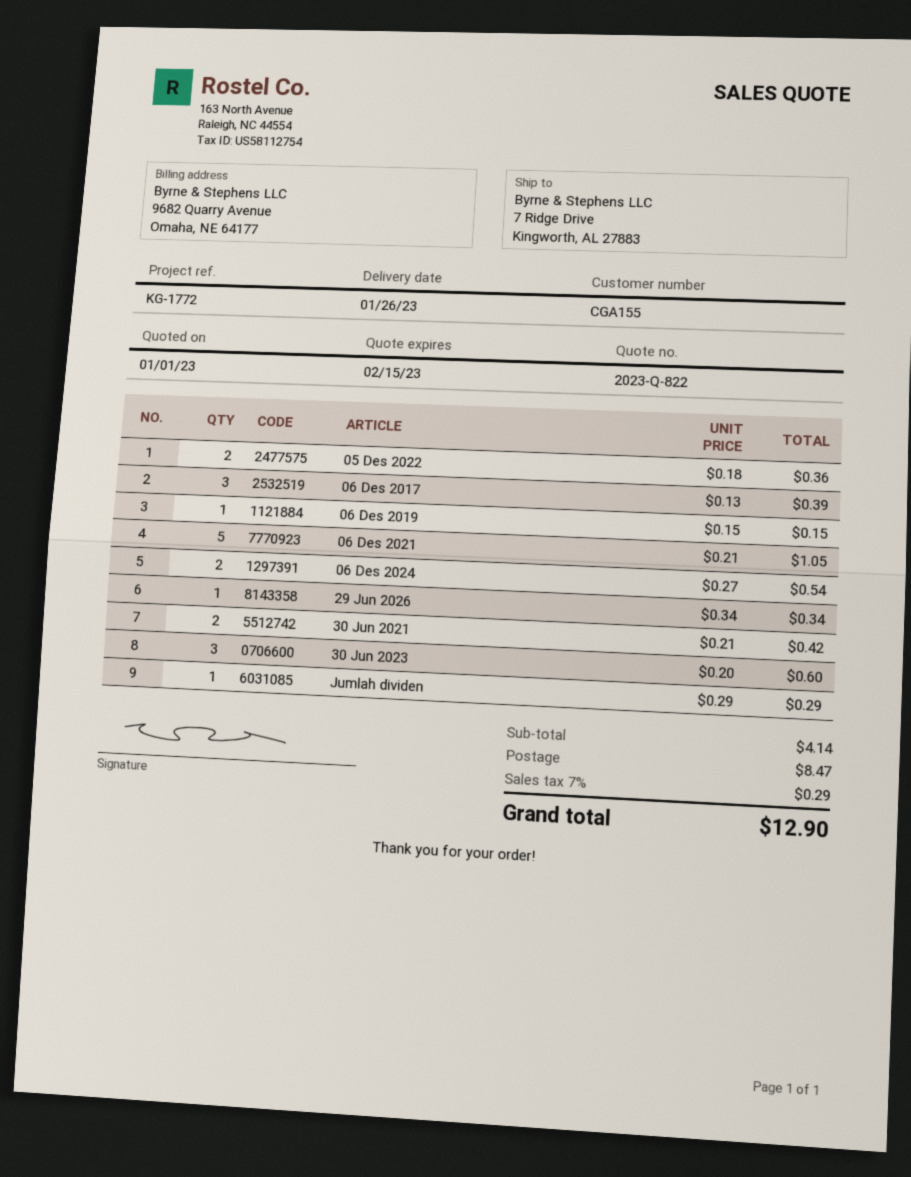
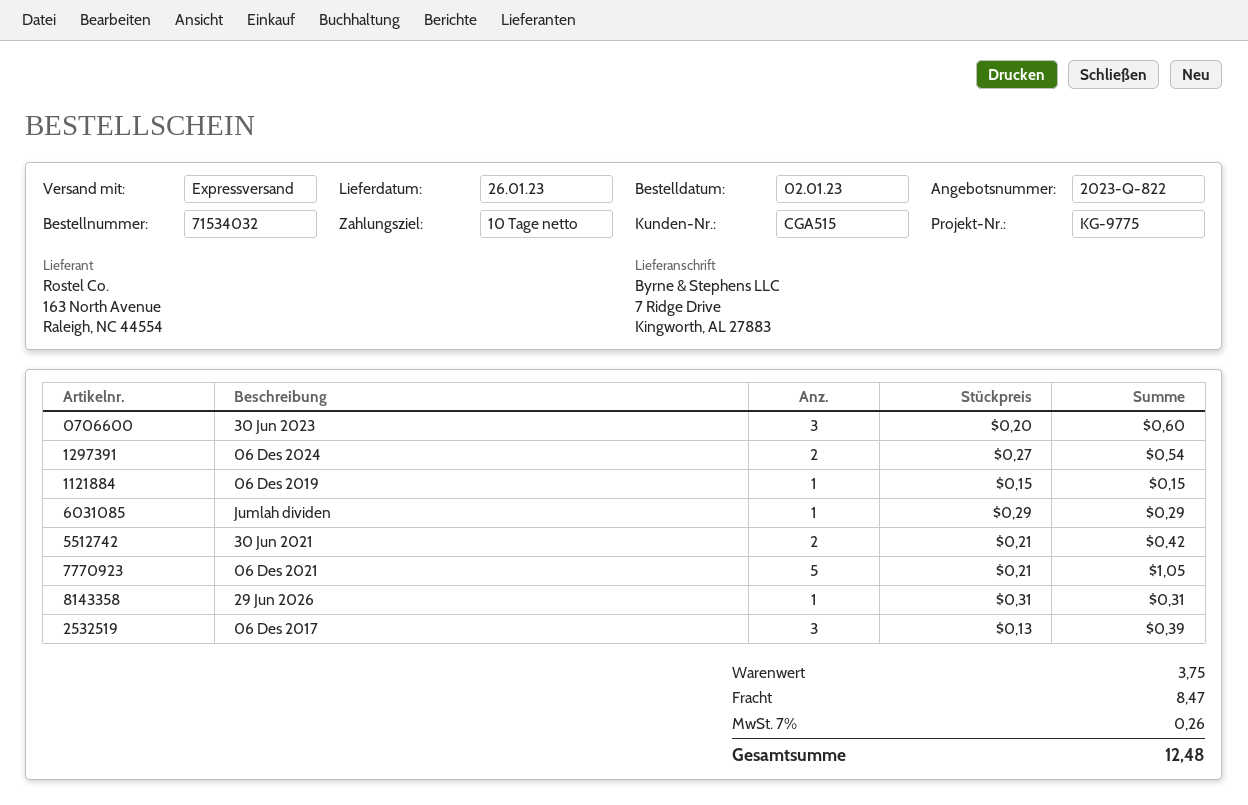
customer number: CGA155 -> CGA515
reference: KG-1772 -> KG-9775
05 Des 2022: 2 x 0.18 = 0.36 -> none
29 Jun 2026: 1 x 0.34 = 0.34 -> 1 x 0.31 = 0.31
subtotal: 4.14 -> 3.75
tax: 7% = 0.29 -> 7% = 0.26
total: 12.90 -> 12.48

